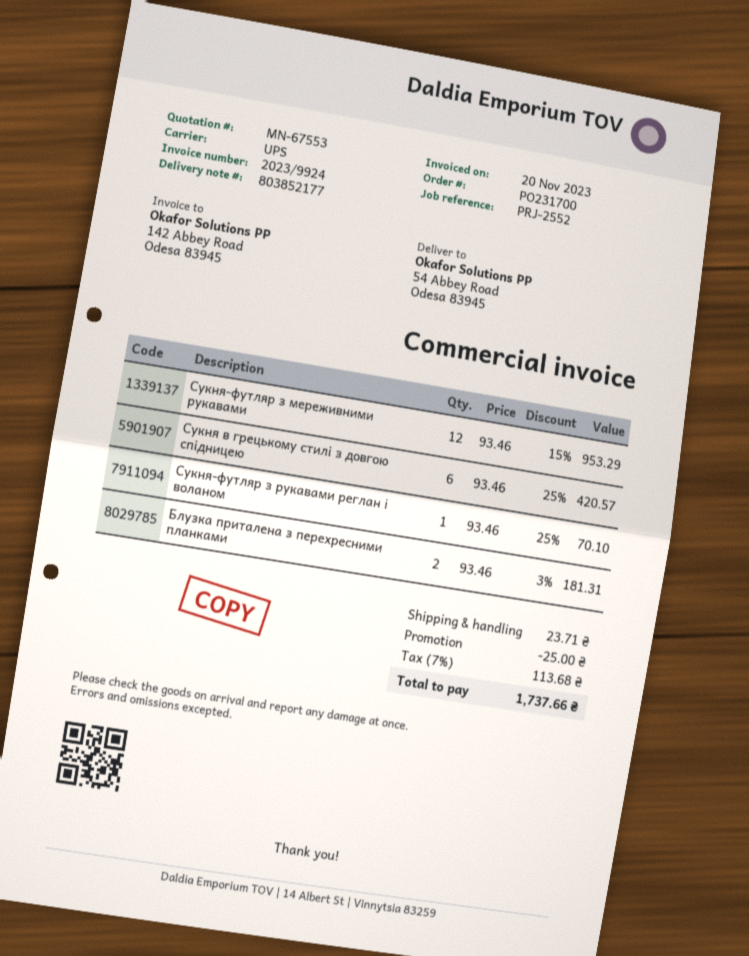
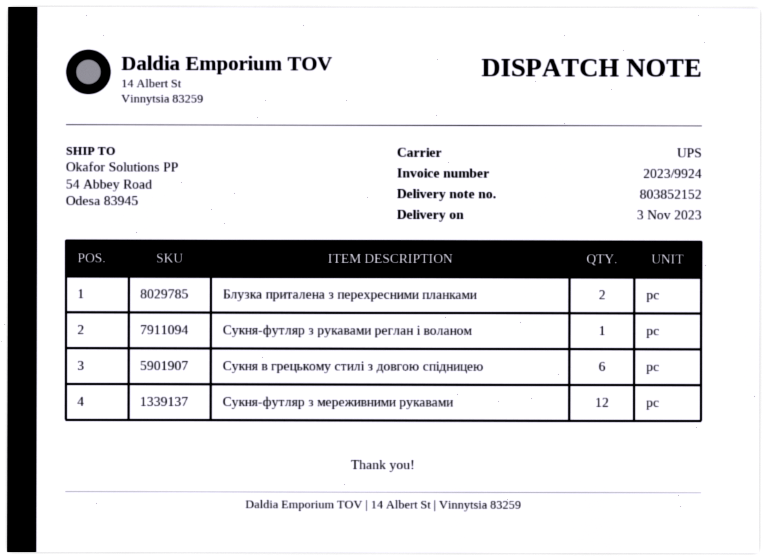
delivery note number: 803852177 -> 803852152

